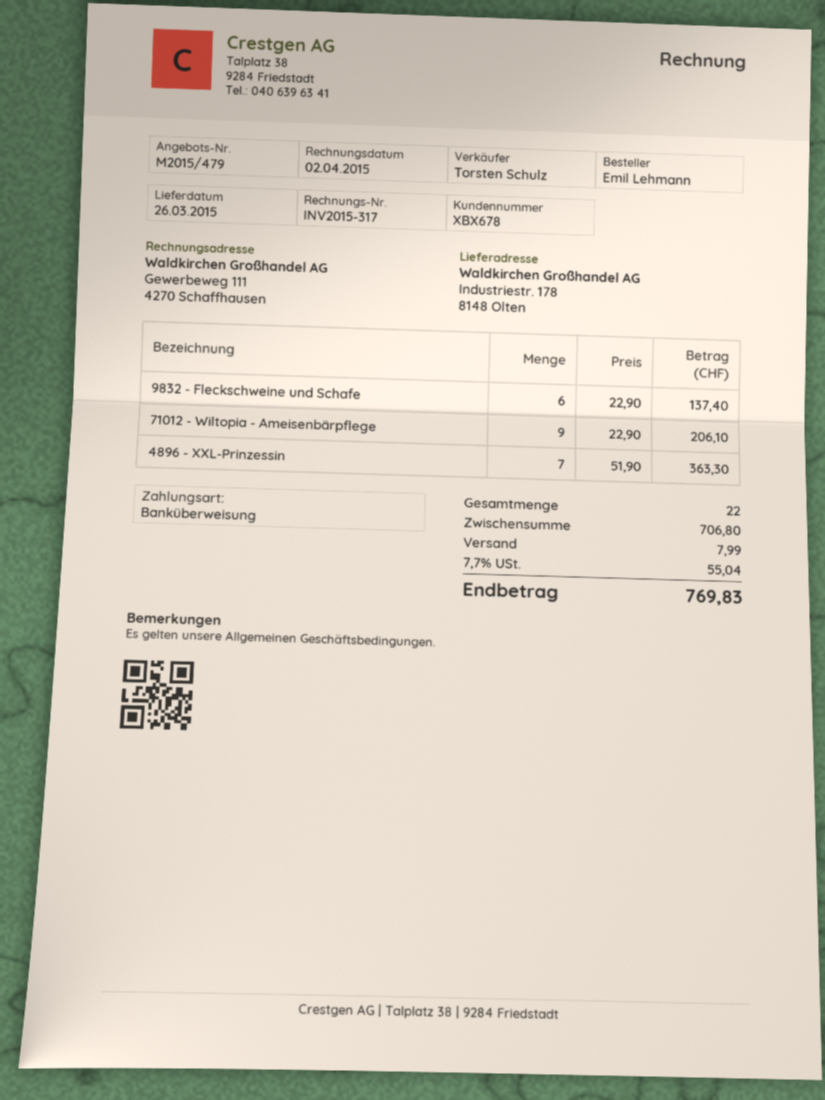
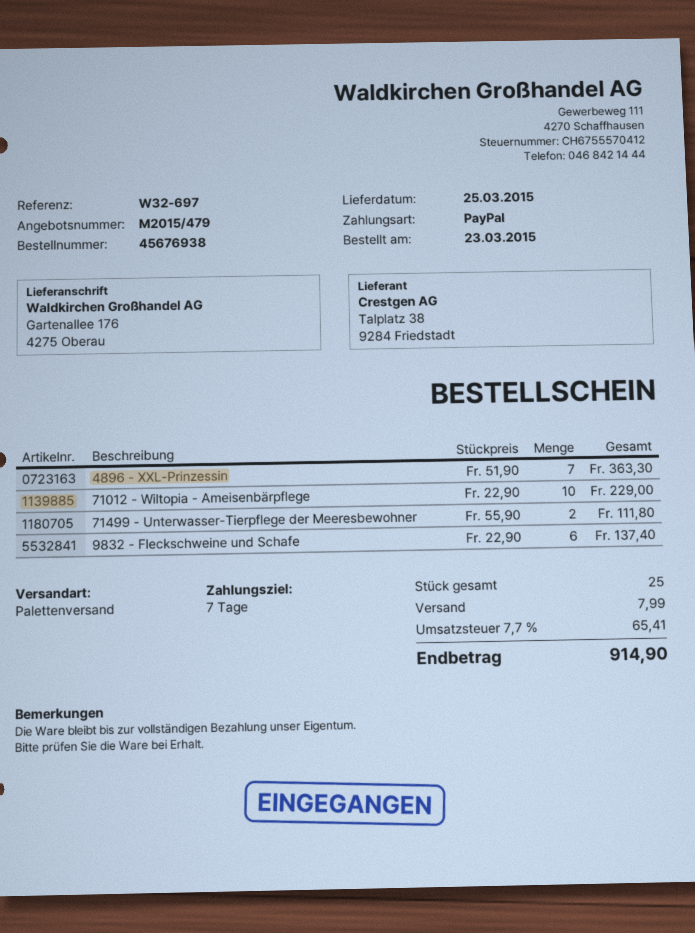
delivery date: 2015-03-26 -> 2015-03-25
payment method: bank transfer -> PayPal
ship to: Industriestr. 178, 8148 Olten -> Gartenallee 176, 4275 Oberau
71012 - Wiltopia - Ameisenbärpflege: 9 x 22.90 = 206.10 -> 10 x 22.90 = 229.00
71499 - Unterwasser-Tierpflege der Meeresbewohner: none -> 2 x 55.90 = 111.80
total quantity: 22 -> 25
tax: 7.7% = 55.04 -> 7.7% = 65.41
total: 769.83 -> 914.90

